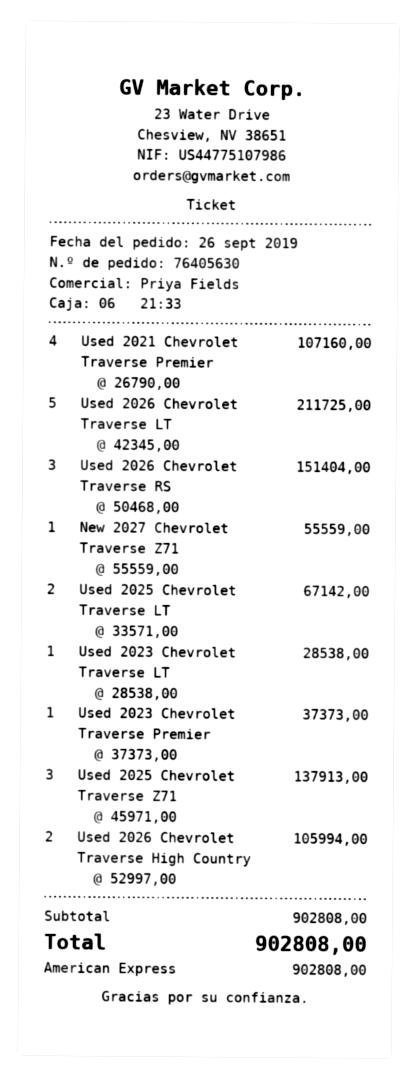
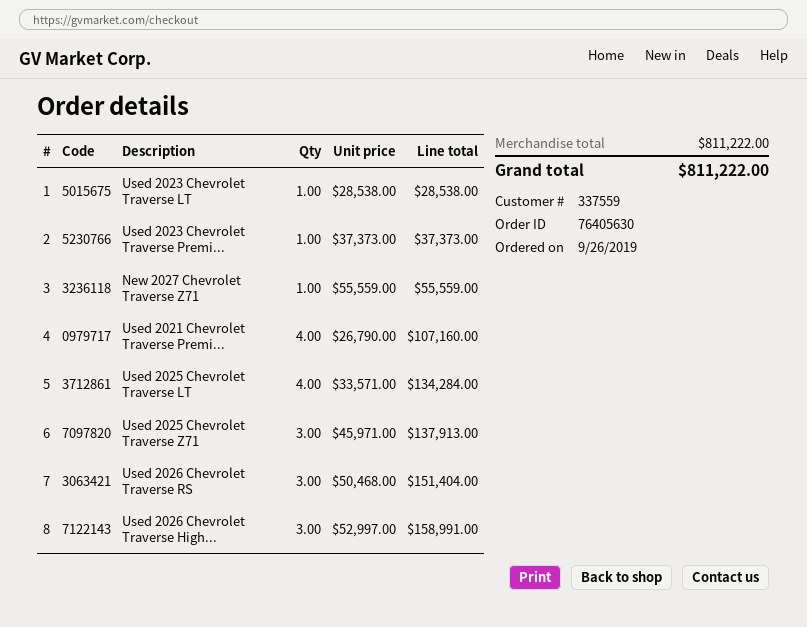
Used 2026 Chevrolet Traverse LT: 5 x 42345.00 = 211725.00 -> none
Used 2025 Chevrolet Traverse LT: 2 x 33571.00 = 67142.00 -> 4 x 33571.00 = 134284.00
Used 2026 Chevrolet Traverse High Country: 2 x 52997.00 = 105994.00 -> 3 x 52997.00 = 158991.00
subtotal: 902808.00 -> 811222.00
total: 902808.00 -> 811222.00

